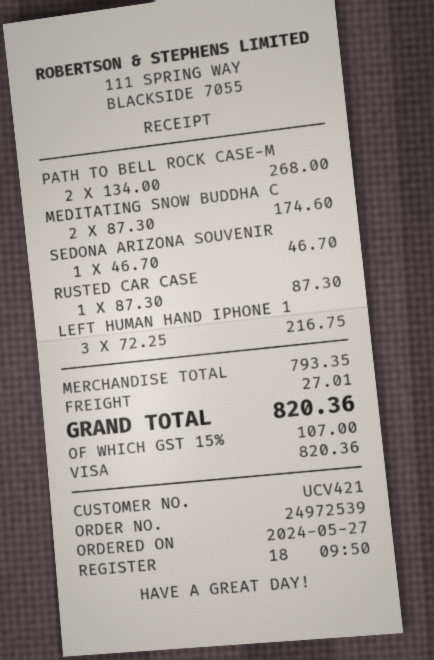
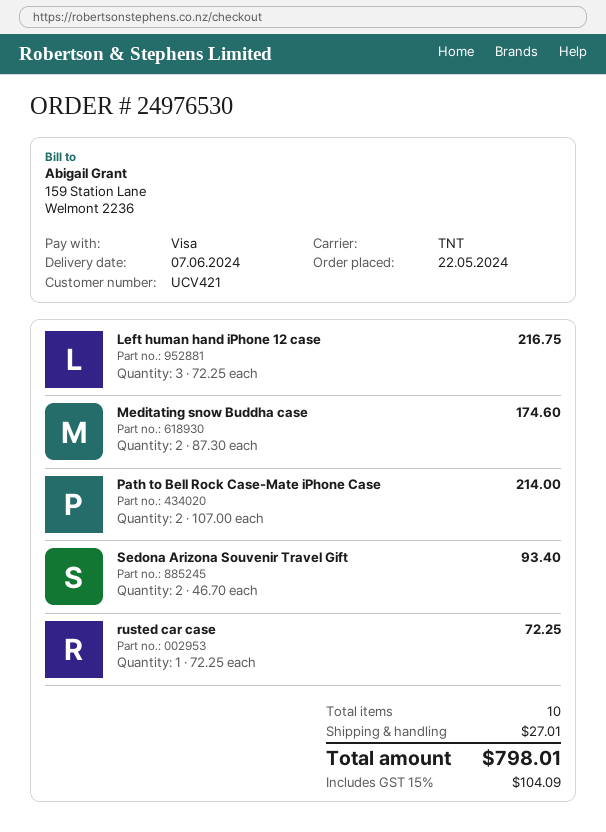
order number: 24972539 -> 24976530
order date: 2024-05-27 -> 2024-05-22
PATH TO BELL ROCK CASE-M: 2 x 134.00 = 268.00 -> 2 x 107.00 = 214.00
SEDONA ARIZONA SOUVENIR: 1 x 46.70 = 46.70 -> 2 x 46.70 = 93.40
RUSTED CAR CASE: 1 x 87.30 = 87.30 -> 1 x 72.25 = 72.25
tax: 15% = 107.00 -> 15% = 104.09
total: 820.36 -> 798.01

